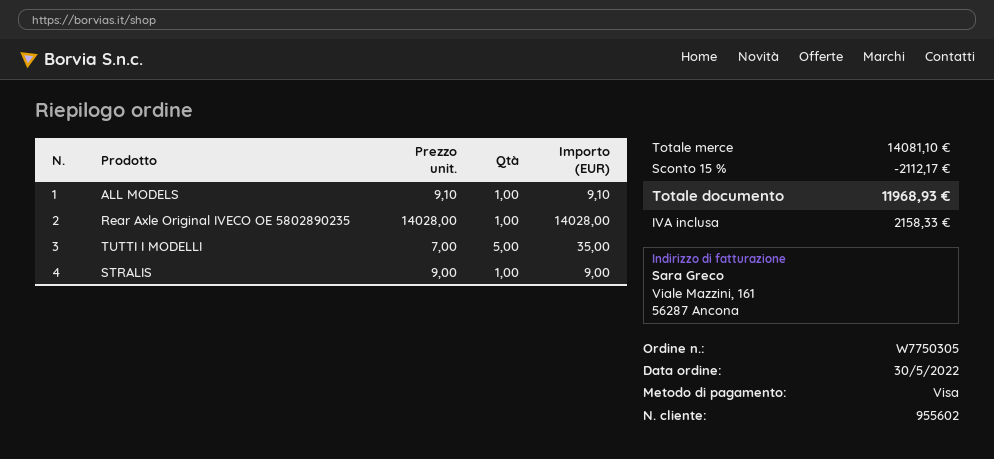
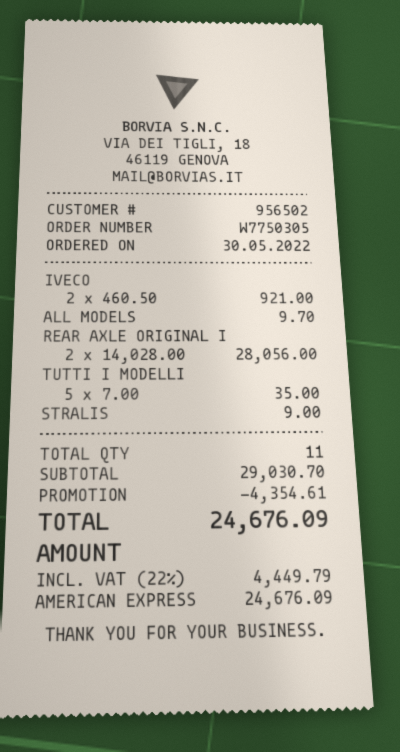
customer number: 955602 -> 956502
payment method: Visa -> American Express
ALL MODELS: 1 x 9.10 = 9.10 -> 1 x 9.70 = 9.70
Rear Axle Original IVECO OE 5802890235: 1 x 14028.00 = 14028.00 -> 2 x 14028.00 = 28056.00
IVECO: none -> 2 x 460.50 = 921.00
subtotal: 14081.10 -> 29030.70
discount: 2112.17 -> 4354.61
tax: 2158.33 -> 4449.79
total: 11968.93 -> 24676.09

